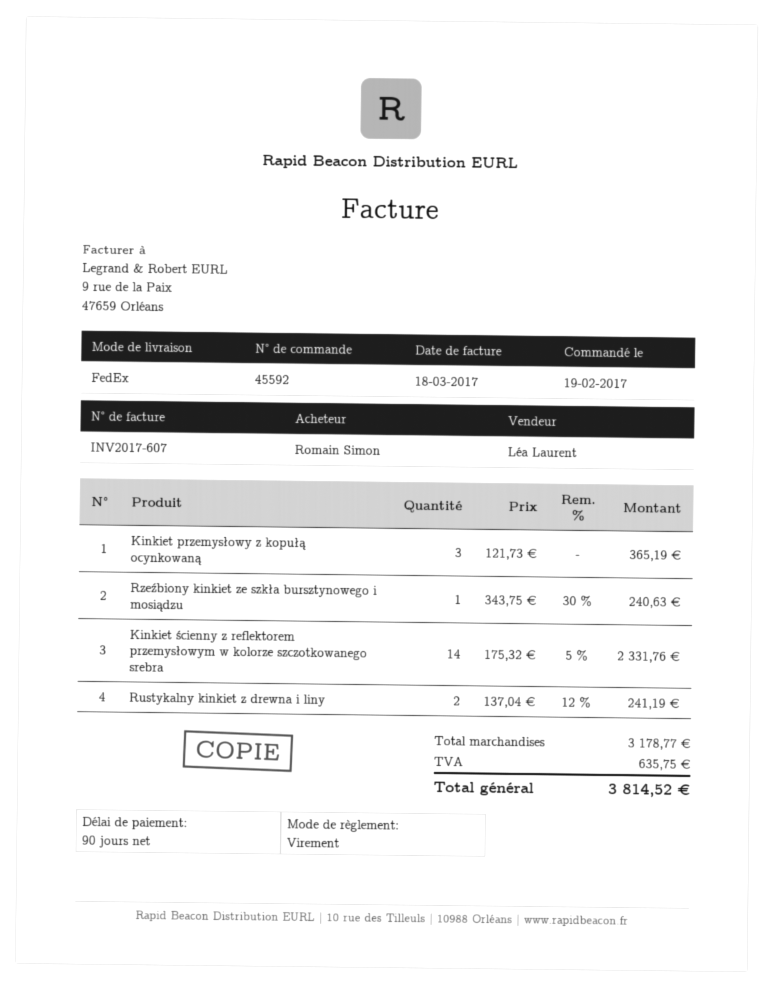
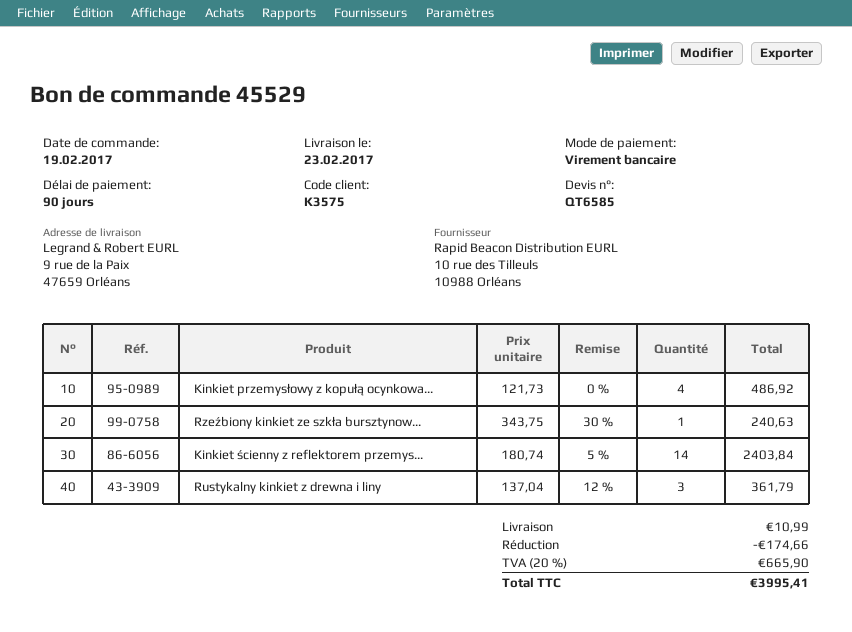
order number: 45592 -> 45529
Kinkiet przemysłowy z kopułą ocynkowaną: 3 x 121.73 = 365.19 -> 4 x 121.73 = 486.92
Kinkiet ścienny z reflektorem przemysłowym w kolorze szczotkowanego srebra: 14 x 175.32 - 5% = 2331.76 -> 14 x 180.74 - 5% = 2403.84
Rustykalny kinkiet z drewna i liny: 2 x 137.04 - 12% = 241.19 -> 3 x 137.04 - 12% = 361.79
discount: none -> 174.66
shipping: none -> 10.99
tax: 635.75 -> 665.90
total: 3814.52 -> 3995.41

